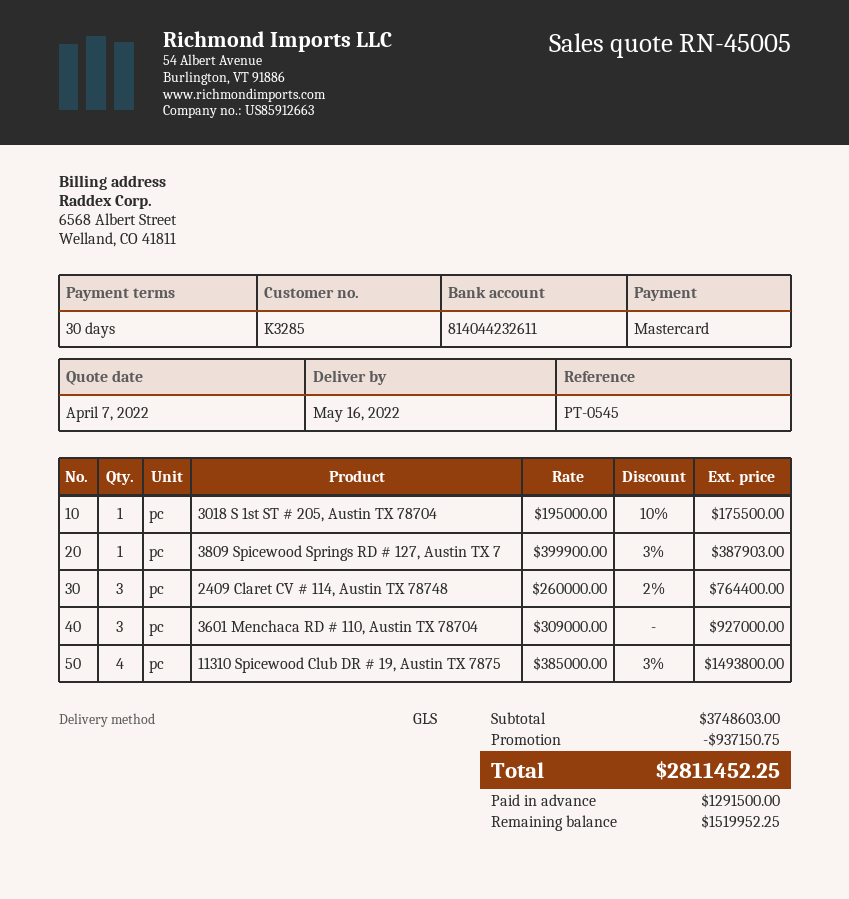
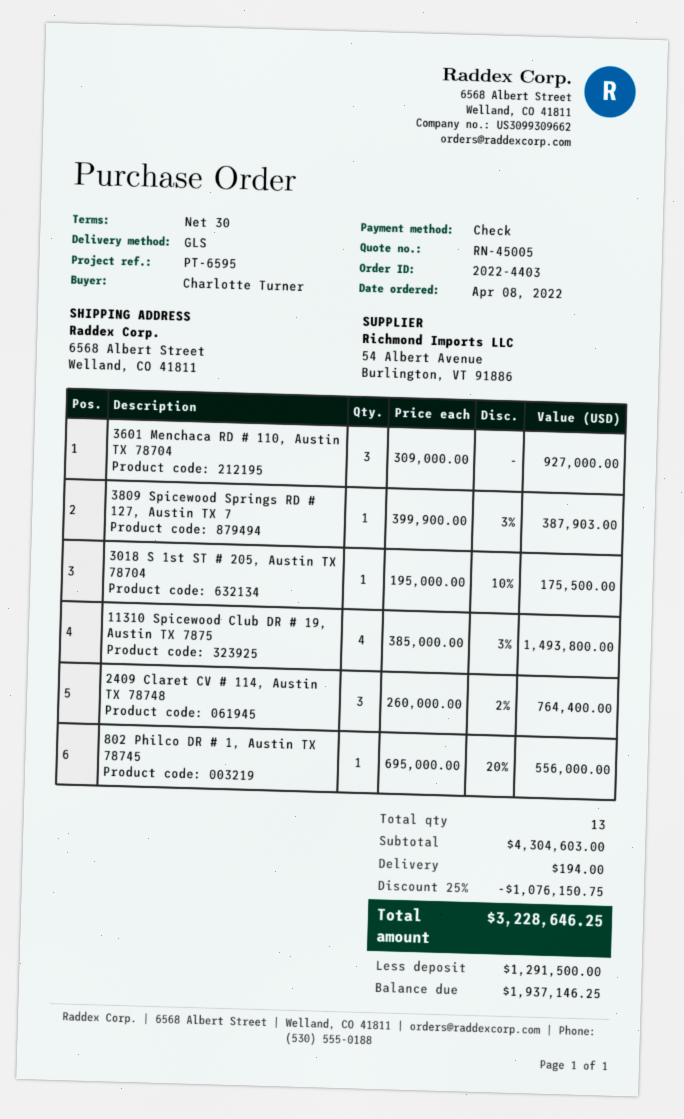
reference: PT-0545 -> PT-6595
payment method: Mastercard -> cheque
802 Philco DR # 1, Austin TX 78745: none -> 1 x 695000.00 - 20% = 556000.00
subtotal: 3748603.00 -> 4304603.00
discount: 937150.75 -> 1076150.75
shipping: none -> 194.00
total: 2811452.25 -> 3228646.25
balance: 1519952.25 -> 1937146.25

